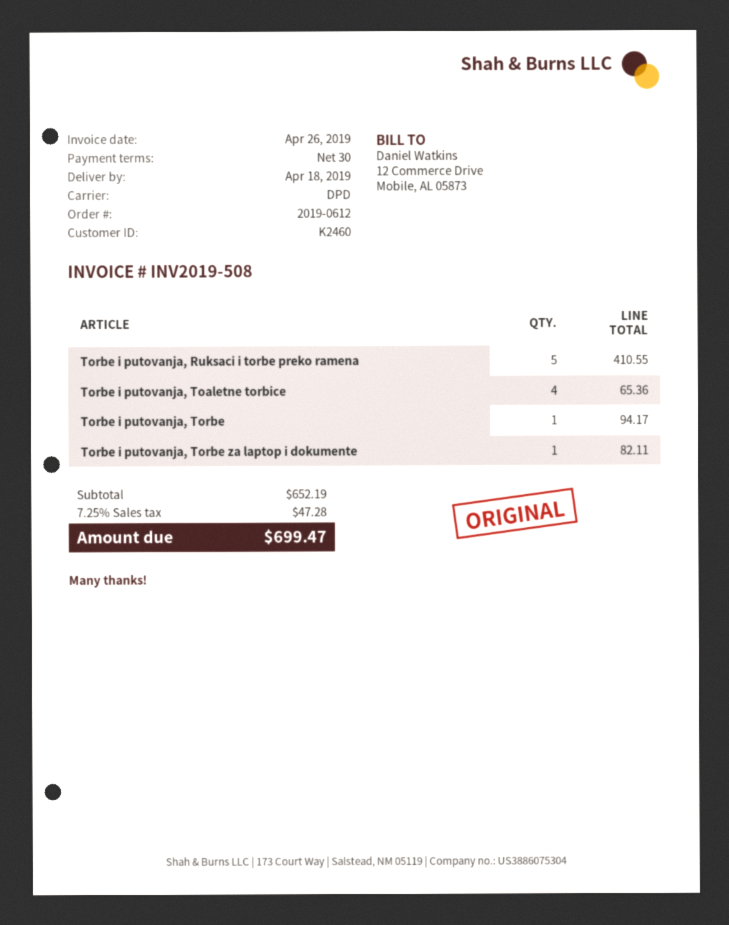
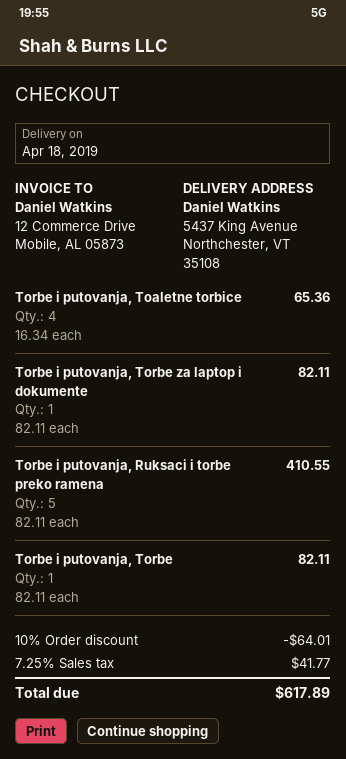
Torbe i putovanja, Torbe: 1 for 94.17 -> 1 for 82.11
discount: none -> 10% = 64.01
tax: 7.25% = 47.28 -> 7.25% = 41.77
total: 699.47 -> 617.89

